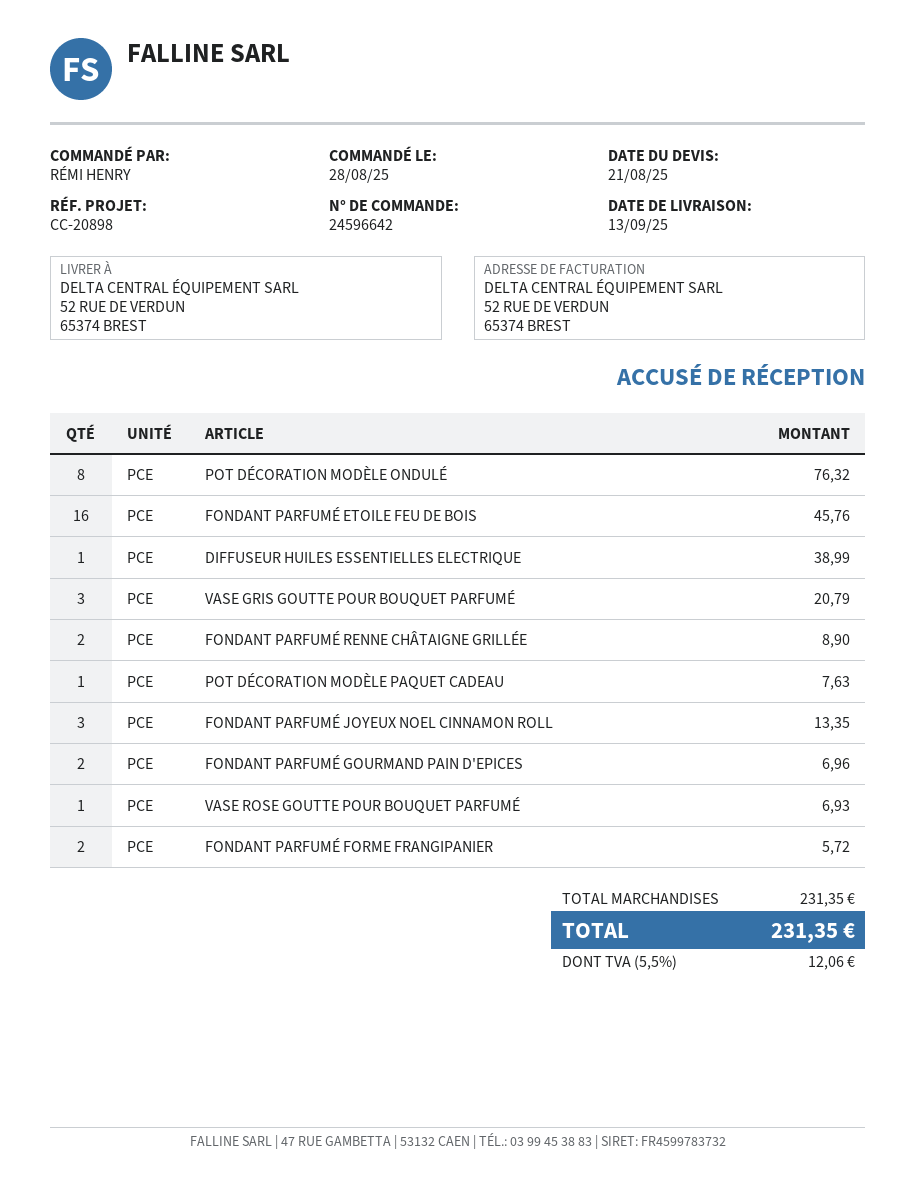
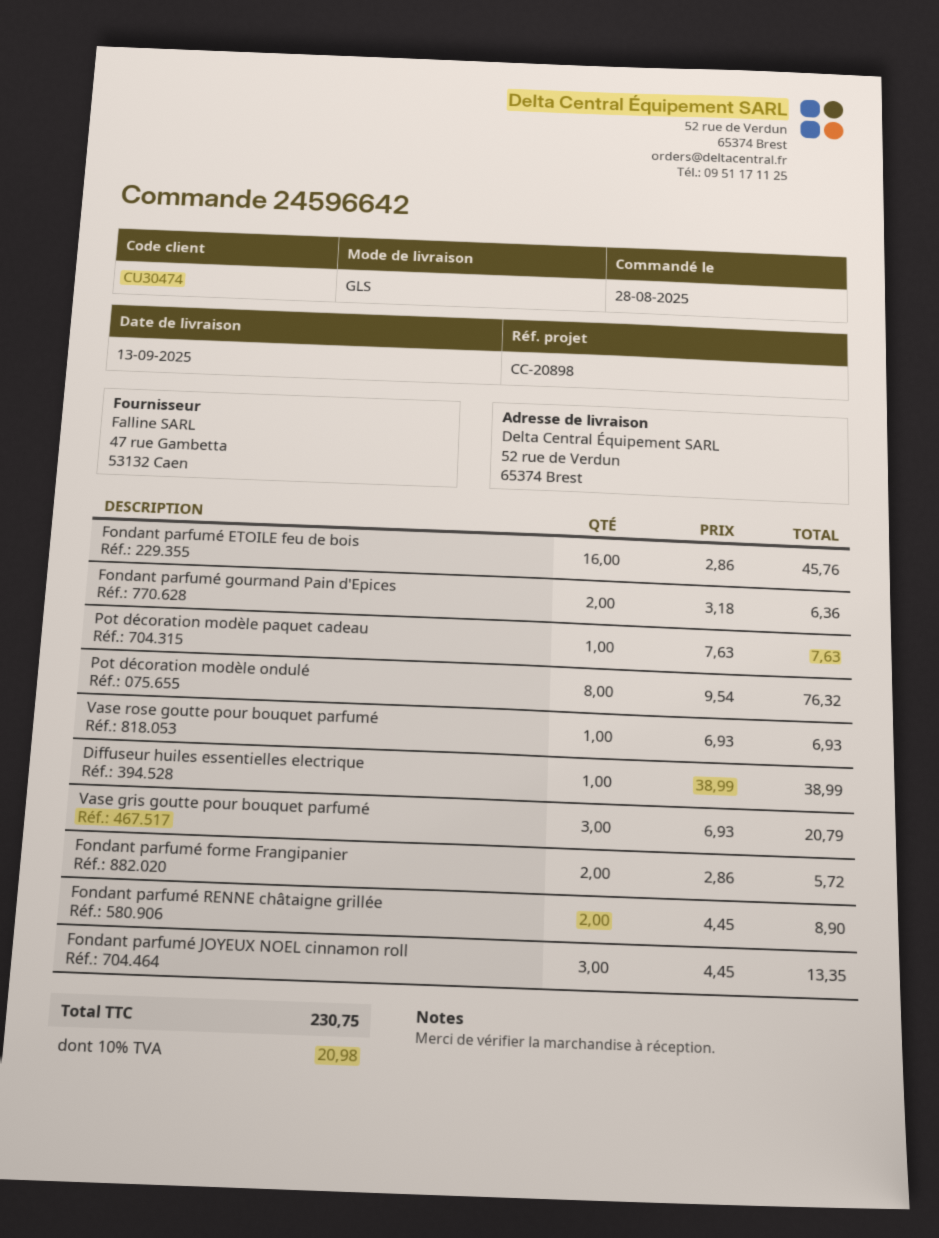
FONDANT PARFUMÉ GOURMAND PAIN D'EPICES: 2 for 6.96 -> 2 for 6.36
tax: 5.5% = 12.06 -> 10% = 20.98
total: 231.35 -> 230.75

